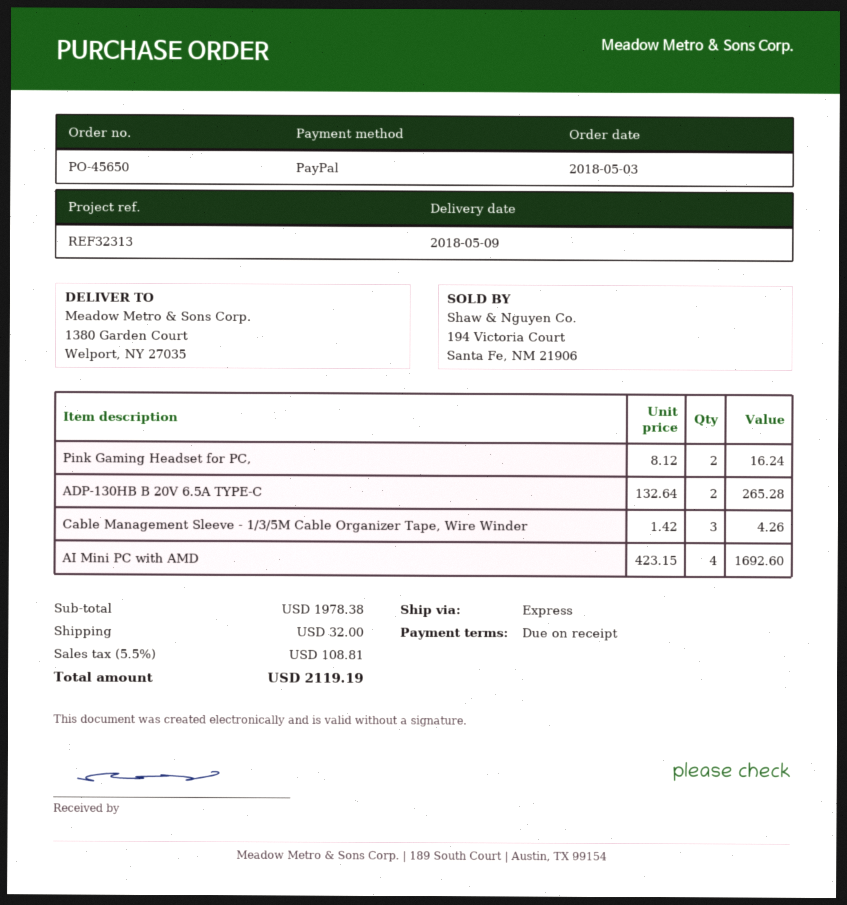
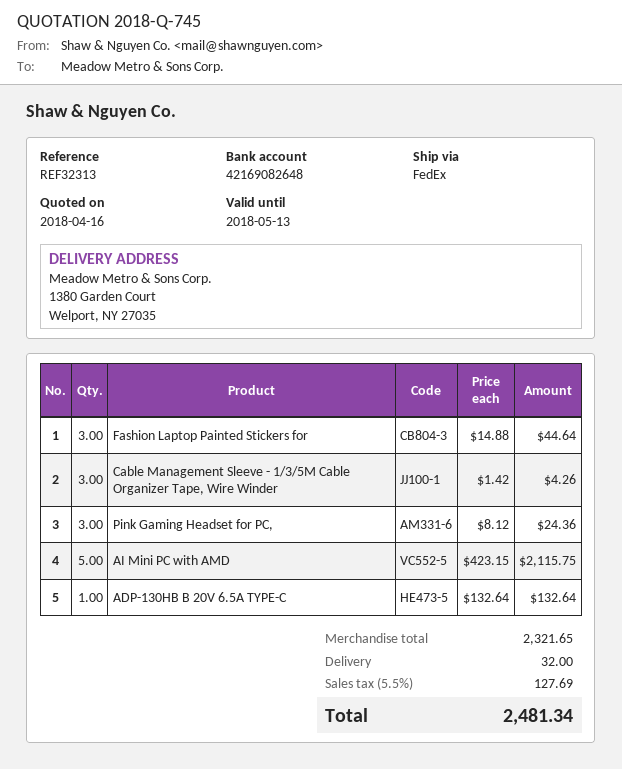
shipping method: express -> FedEx
Pink Gaming Headset for PC,: 2 x 8.12 = 16.24 -> 3 x 8.12 = 24.36
ADP-130HB B 20V 6.5A TYPE-C: 2 x 132.64 = 265.28 -> 1 x 132.64 = 132.64
AI Mini PC with AMD: 4 x 423.15 = 1692.60 -> 5 x 423.15 = 2115.75
Fashion Laptop Painted Stickers for: none -> 3 x 14.88 = 44.64
subtotal: 1978.38 -> 2321.65
tax: 5.5% = 108.81 -> 5.5% = 127.69
total: 2119.19 -> 2481.34

